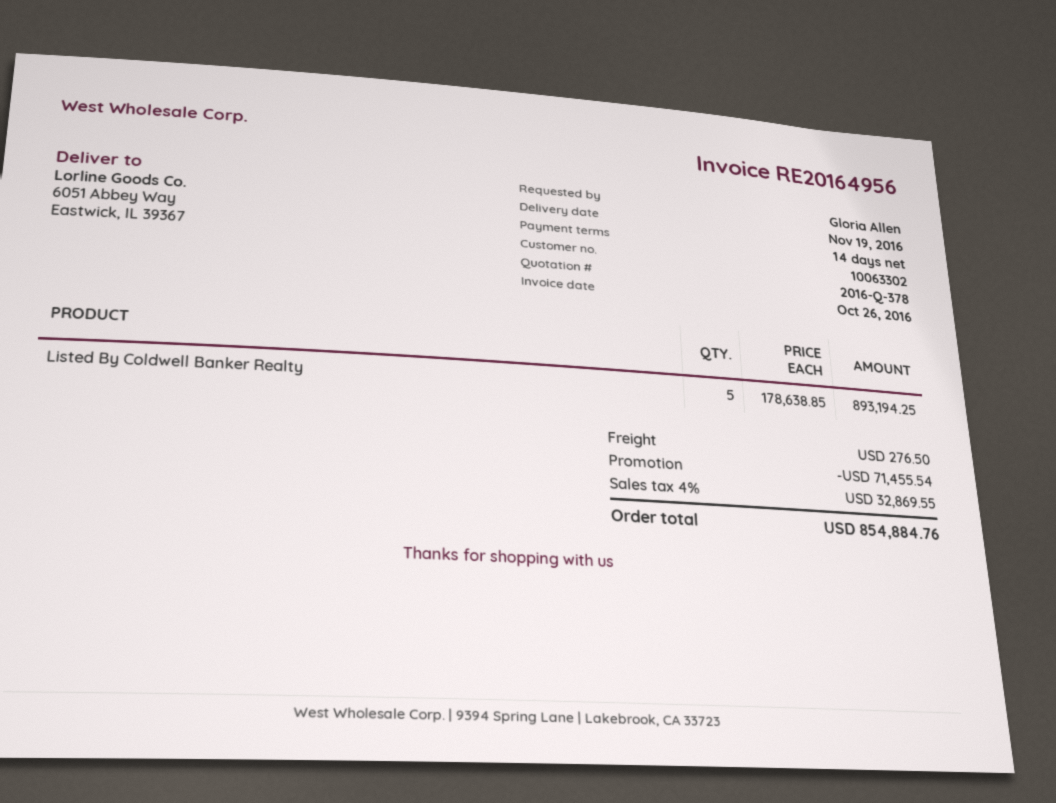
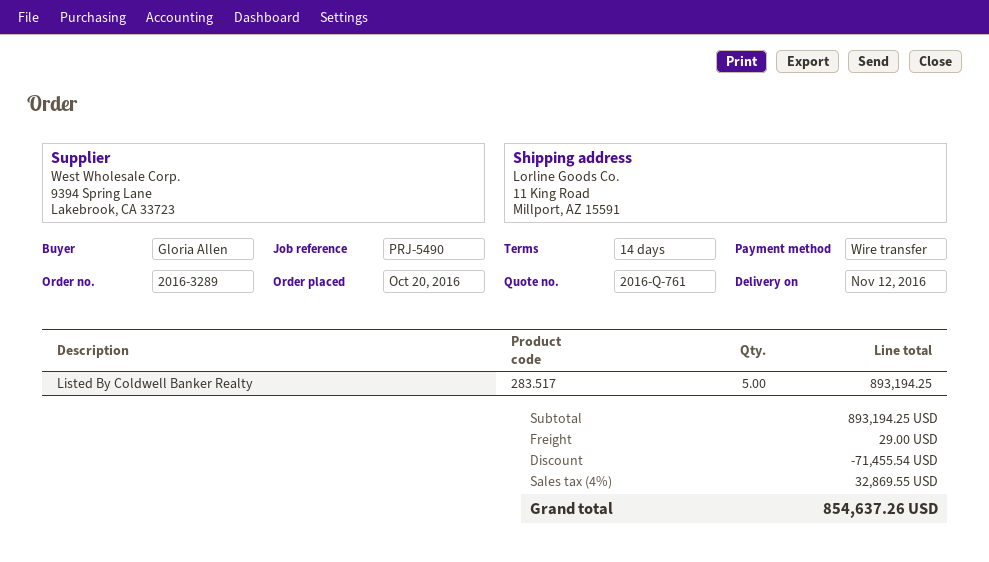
quote number: 2016-Q-378 -> 2016-Q-761
delivery date: 2016-11-19 -> 2016-11-12
ship to: 6051 Abbey Way, Eastwick, IL 39367 -> 11 King Road, Millport, AZ 15591
shipping: 276.50 -> 29.00
total: 854884.76 -> 854637.26

